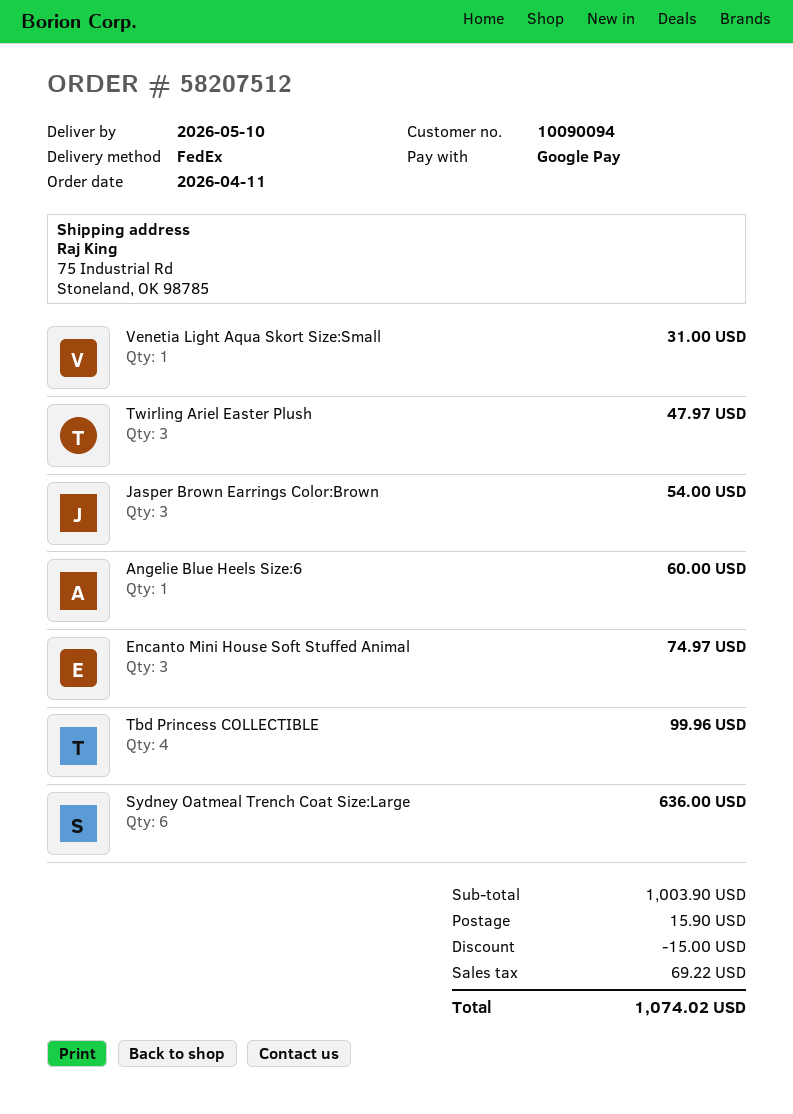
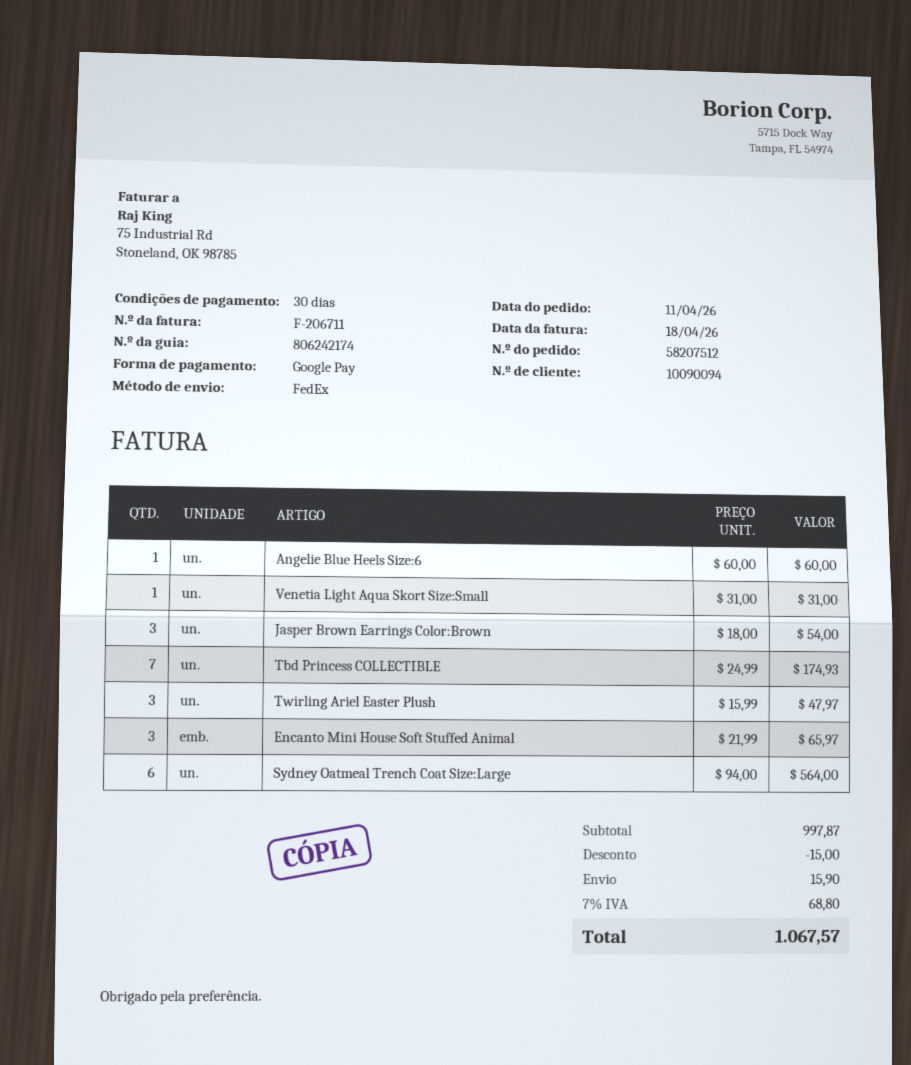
Encanto Mini House Soft Stuffed Animal: 3 for 74.97 -> 3 for 65.97
Tbd Princess COLLECTIBLE: 4 for 99.96 -> 7 for 174.93
Sydney Oatmeal Trench Coat Size:Large: 6 for 636.00 -> 6 for 564.00
subtotal: 1003.90 -> 997.87
tax: 69.22 -> 68.80
total: 1074.02 -> 1067.57

